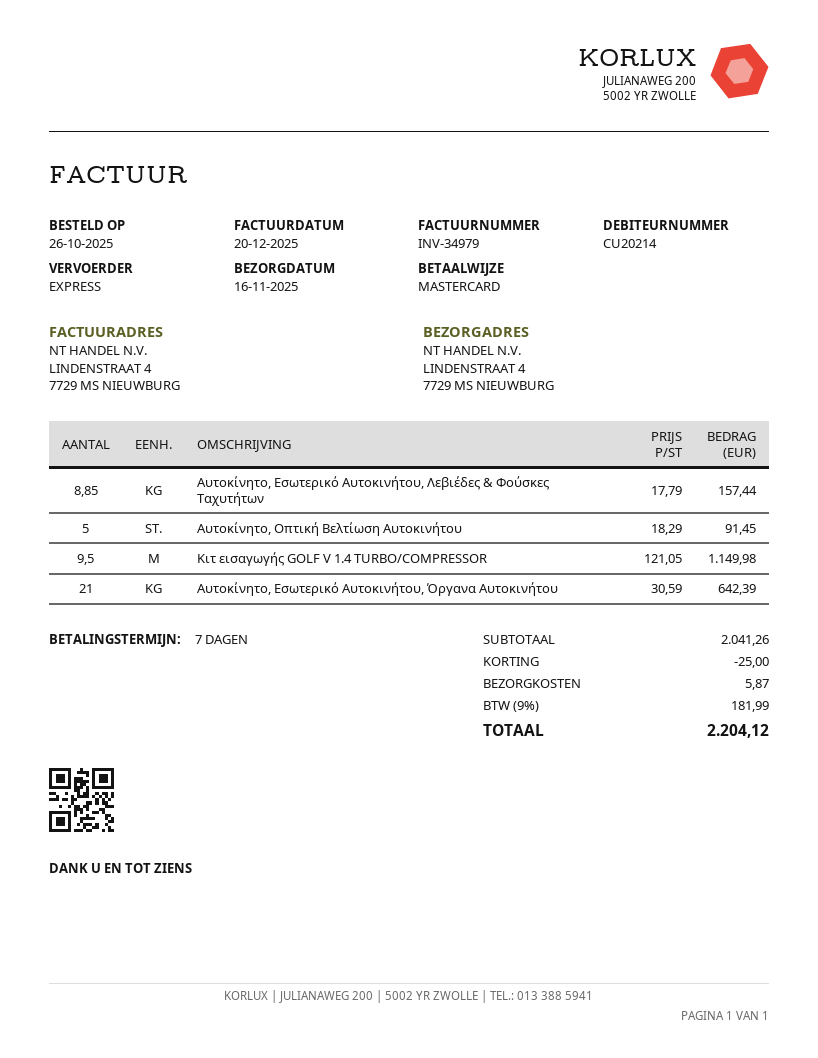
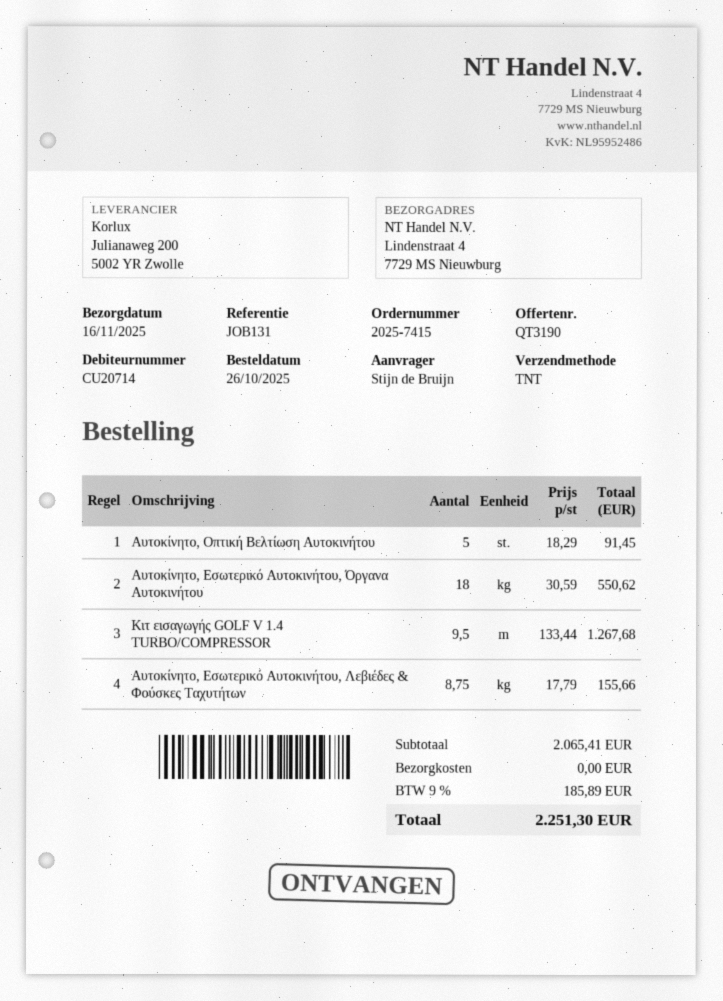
customer number: CU20214 -> CU20714
shipping method: express -> TNT
Αυτοκίνητο, Εσωτερικό Αυτοκινήτου, Λεβιέδες & Φούσκες Ταχυτήτων: 8.85 x 17.79 = 157.44 -> 8.75 x 17.79 = 155.66
Κιτ εισαγωγής GOLF V 1.4 TURBO/COMPRESSOR: 9.5 x 121.05 = 1149.98 -> 9.5 x 133.44 = 1267.68
Αυτοκίνητο, Εσωτερικό Αυτοκινήτου, Όργανα Αυτοκινήτου: 21 x 30.59 = 642.39 -> 18 x 30.59 = 550.62
subtotal: 2041.26 -> 2065.41
discount: 25.00 -> none
shipping: 5.87 -> 0.00
tax: 9% = 181.99 -> 9% = 185.89
total: 2204.12 -> 2251.30

